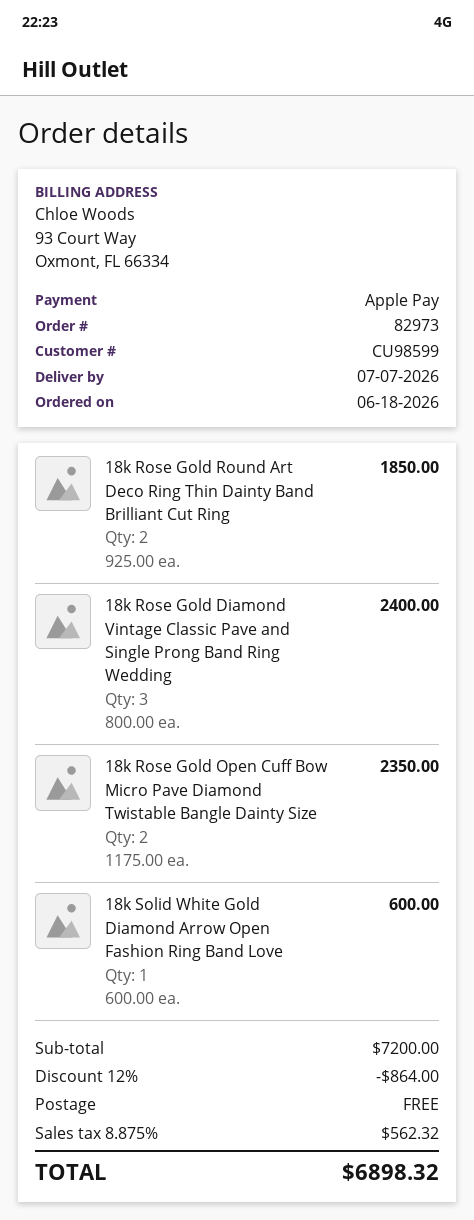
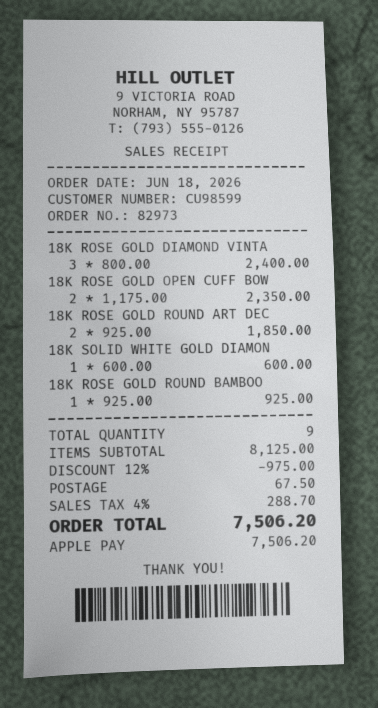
18K ROSE GOLD ROUND BAMBOO: none -> 1 x 925.00 = 925.00
subtotal: 7200.00 -> 8125.00
discount: 12% = 864.00 -> 12% = 975.00
shipping: 0.00 -> 67.50
tax: 8.875% = 562.32 -> 4% = 288.70
total: 6898.32 -> 7506.20

